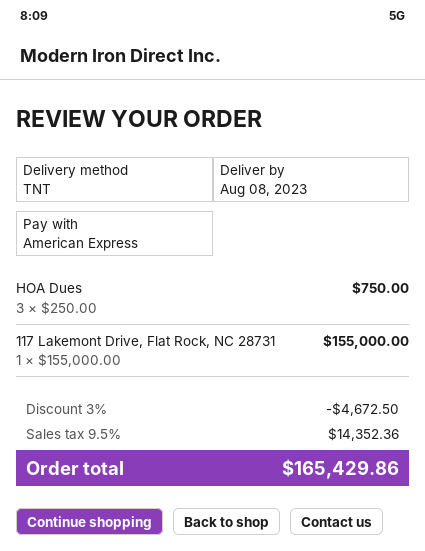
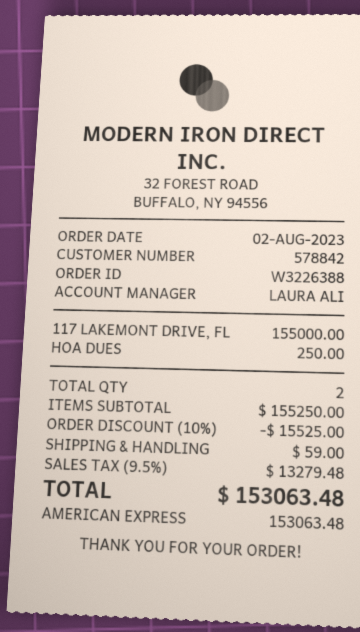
HOA Dues: 3 x 250.00 = 750.00 -> 1 x 250.00 = 250.00
discount: 3% = 4672.50 -> 10% = 15525.00
shipping: none -> 59.00
tax: 9.5% = 14352.36 -> 9.5% = 13279.48
total: 165429.86 -> 153063.48

